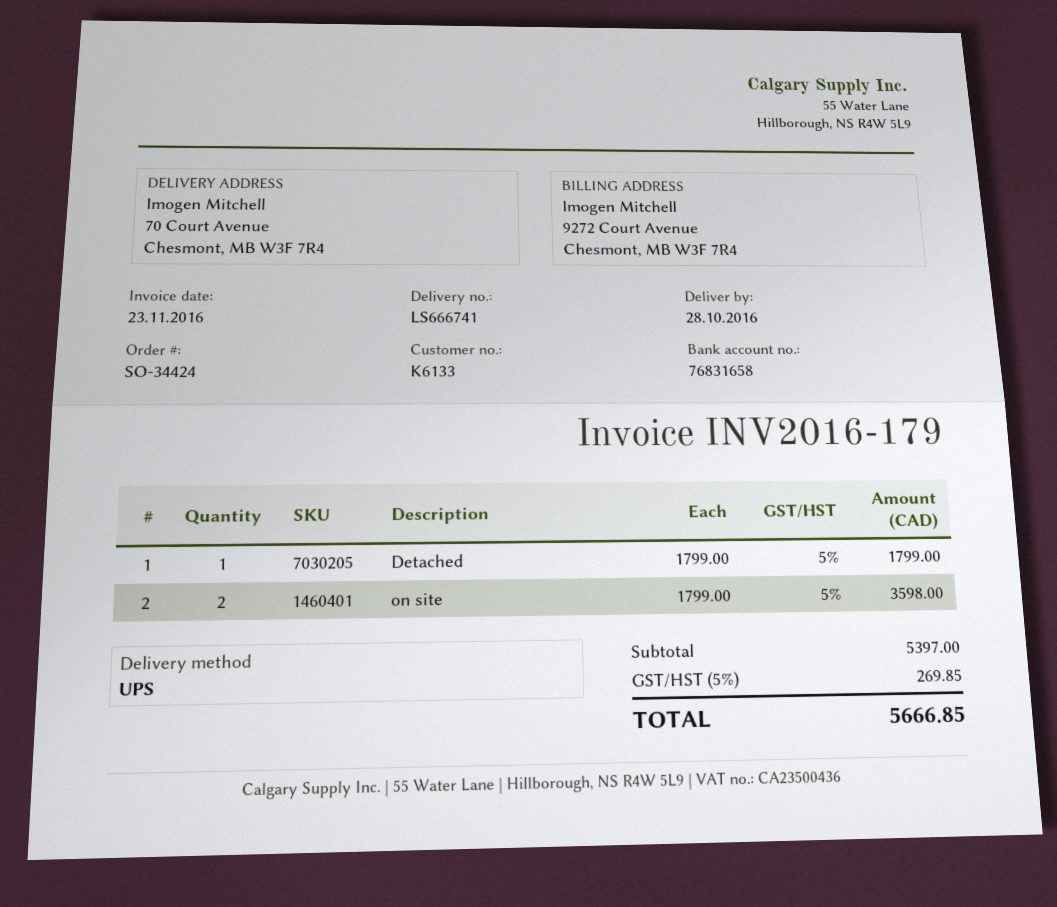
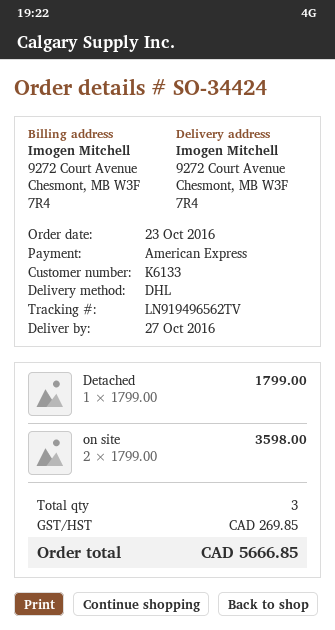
delivery date: 2016-10-28 -> 2016-10-27
shipping method: UPS -> DHL
ship to: 70 Court Avenue, Chesmont, MB W3F 7R4 -> 9272 Court Avenue, Chesmont, MB W3F 7R4

